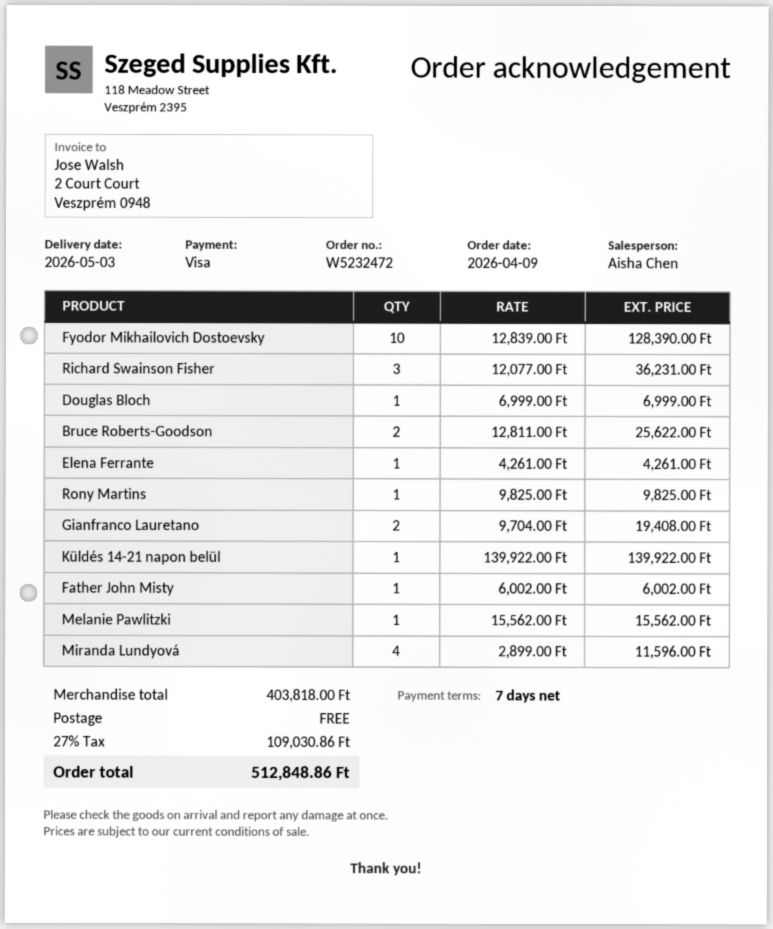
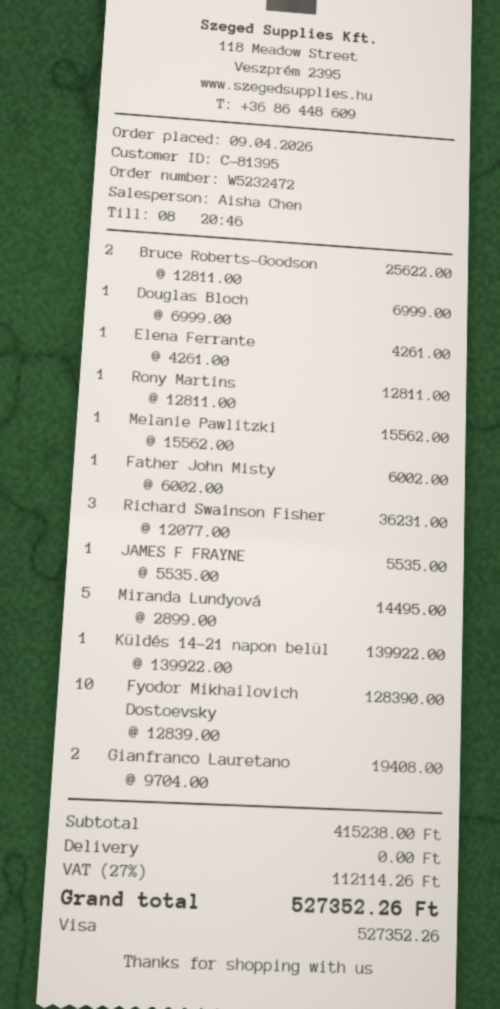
Rony Martins: 1 x 9825.00 = 9825.00 -> 1 x 12811.00 = 12811.00
Miranda Lundyová: 4 x 2899.00 = 11596.00 -> 5 x 2899.00 = 14495.00
JAMES F FRAYNE: none -> 1 x 5535.00 = 5535.00
subtotal: 403818.00 -> 415238.00
tax: 27% = 109030.86 -> 27% = 112114.26
total: 512848.86 -> 527352.26

